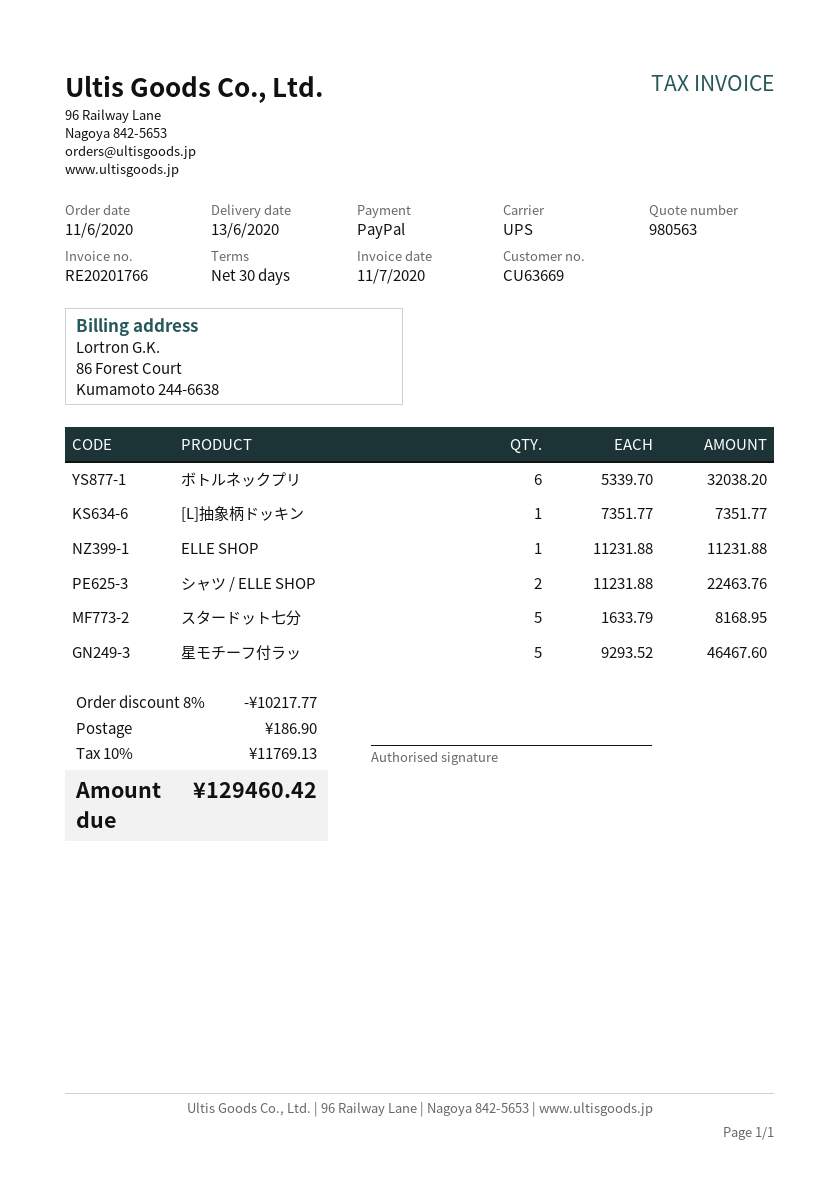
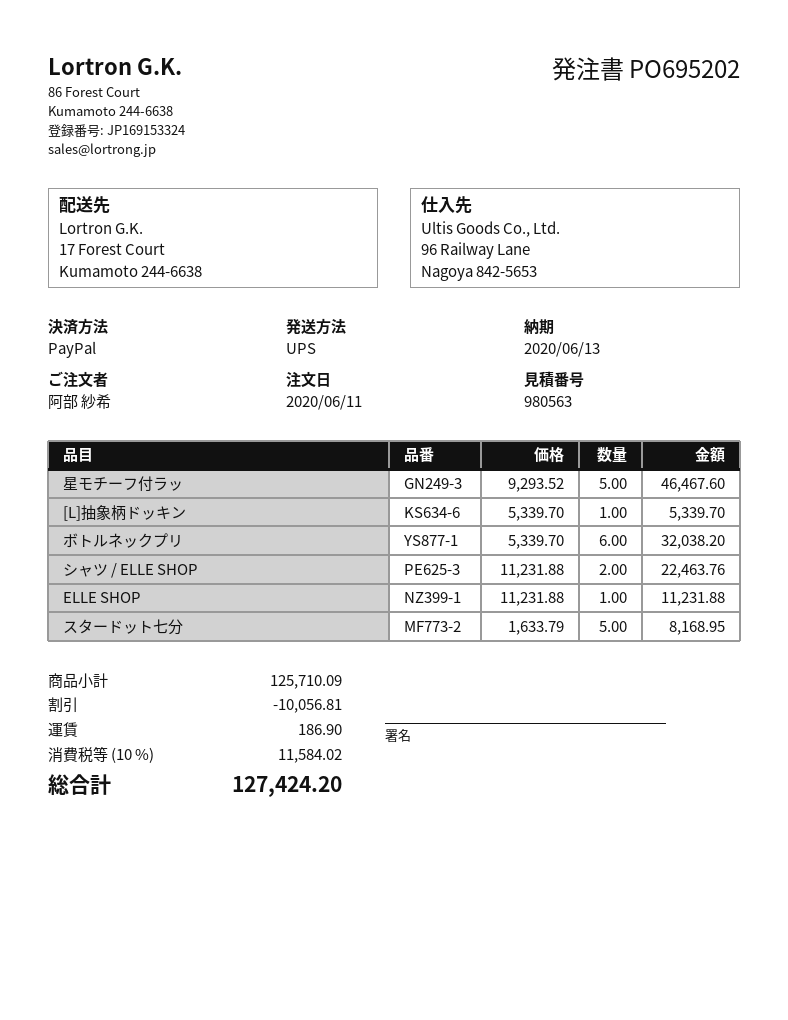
[L]抽象柄ドッキン: 1 x 7351.77 = 7351.77 -> 1 x 5339.70 = 5339.70
discount: 10217.77 -> 10056.81
tax: 10% = 11769.13 -> 10% = 11584.02
total: 129460.42 -> 127424.20

